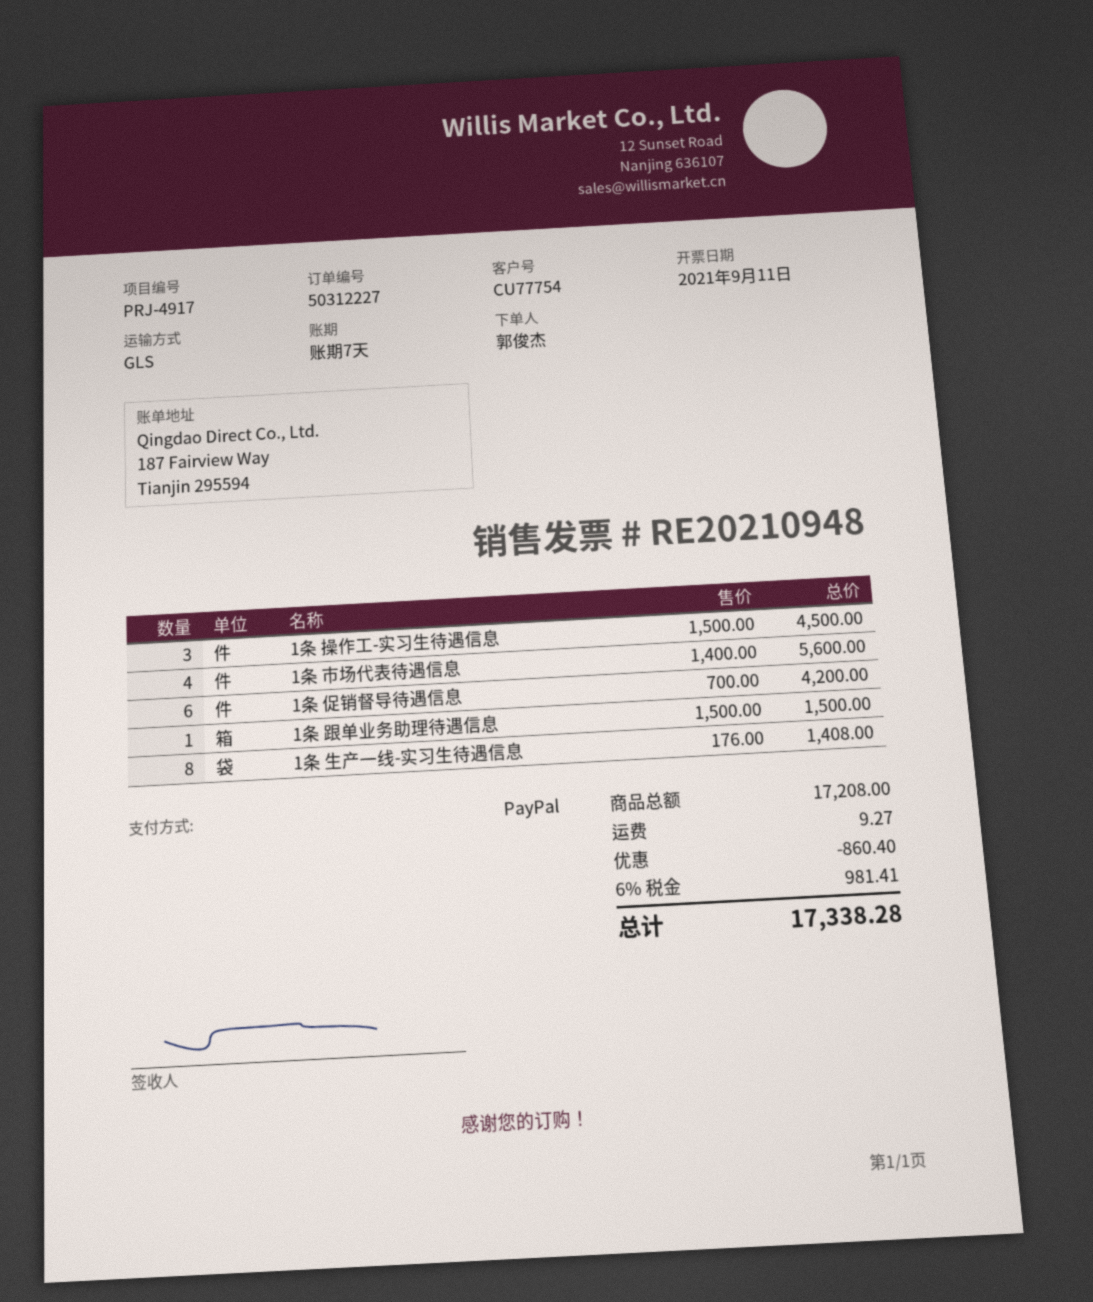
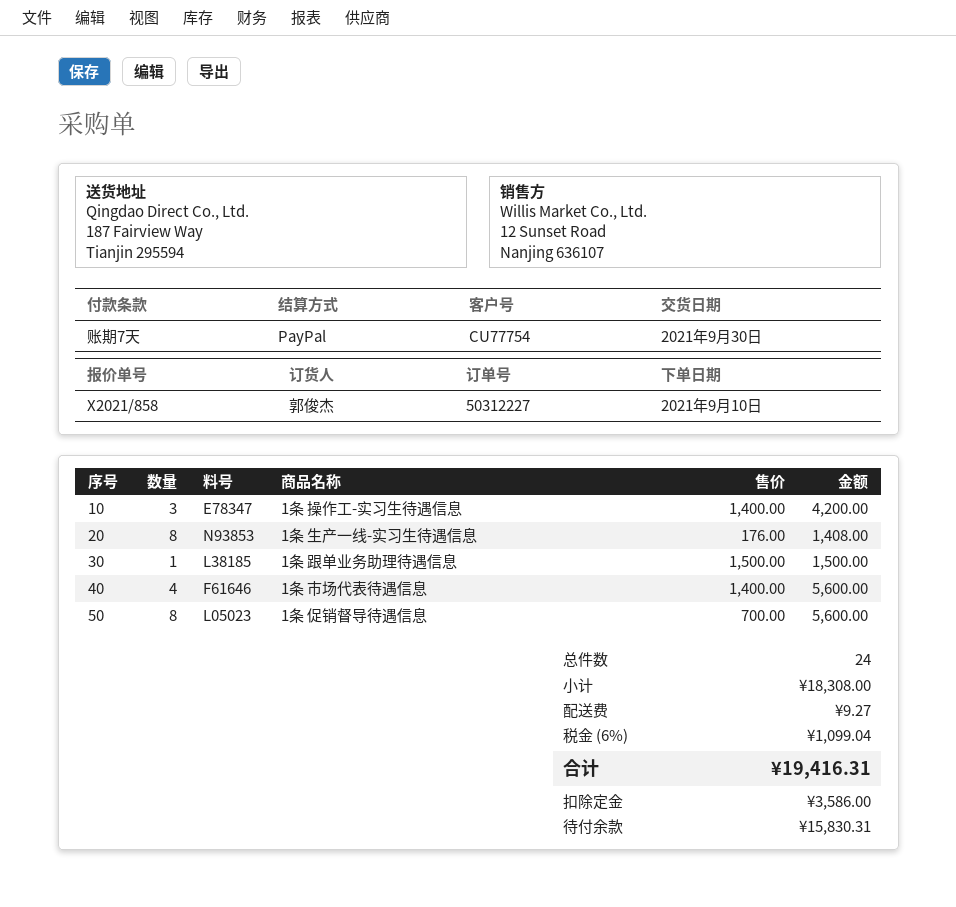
1条 操作工-实习生待遇信息: 3 x 1500.00 = 4500.00 -> 3 x 1400.00 = 4200.00
1条 促销督导待遇信息: 6 x 700.00 = 4200.00 -> 8 x 700.00 = 5600.00
subtotal: 17208.00 -> 18308.00
discount: 860.40 -> none
tax: 6% = 981.41 -> 6% = 1099.04
total: 17338.28 -> 19416.31

